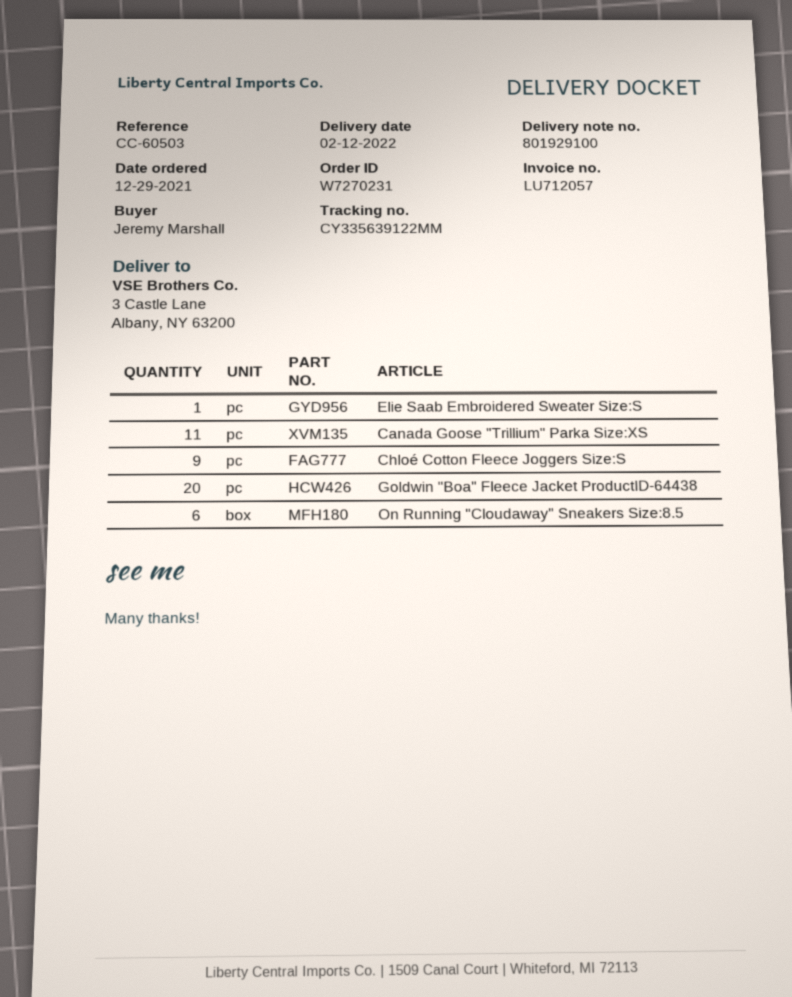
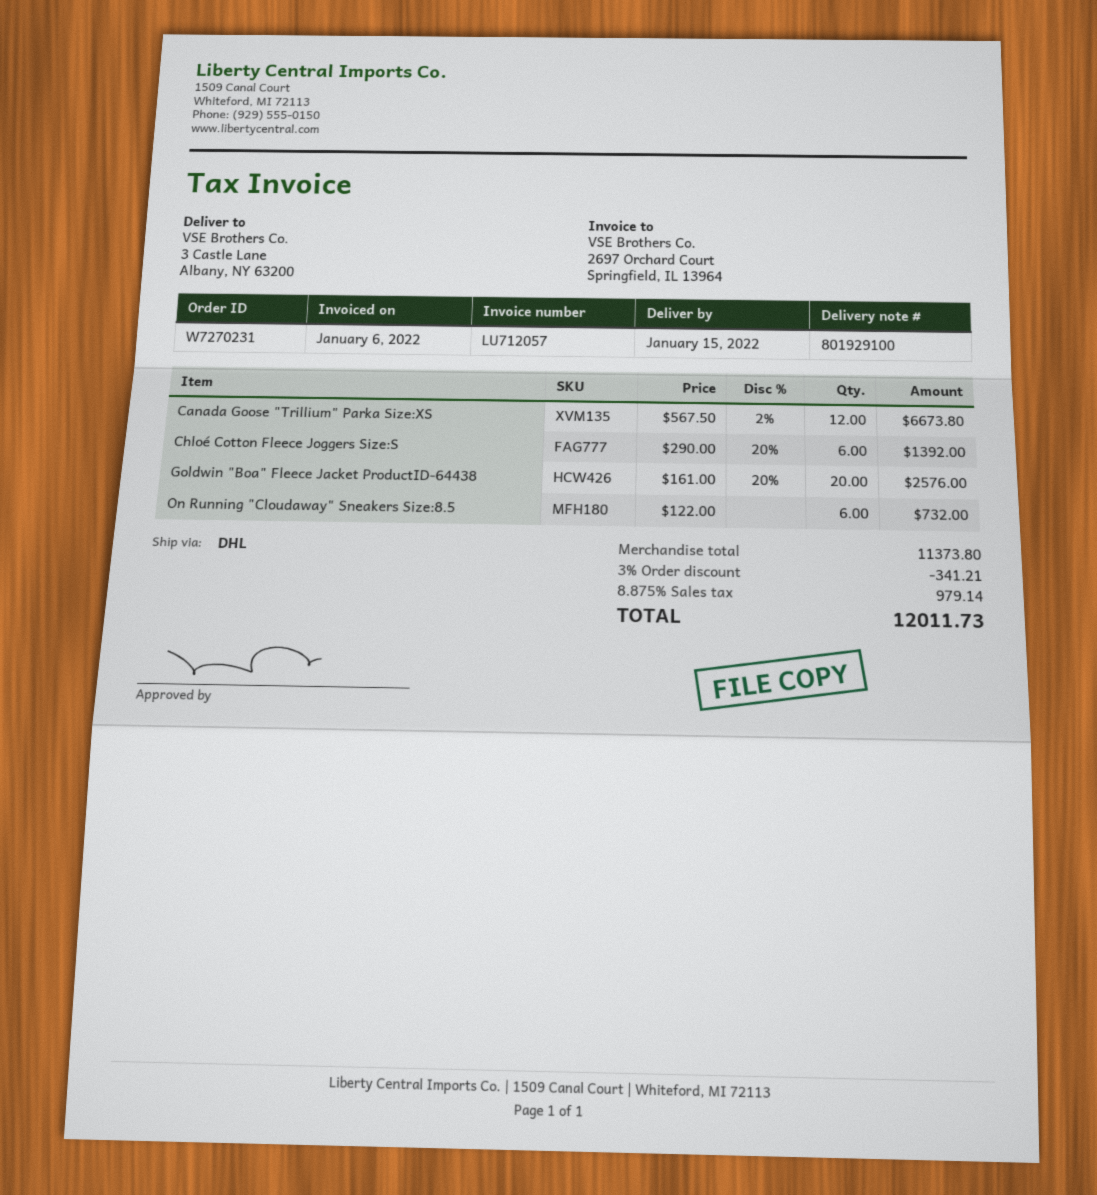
delivery date: 2022-02-12 -> 2022-01-15
Elie Saab Embroidered Sweater Size:S: 1 -> none
Canada Goose "Trillium" Parka Size:XS: 11 -> 12
Chloé Cotton Fleece Joggers Size:S: 9 -> 6

